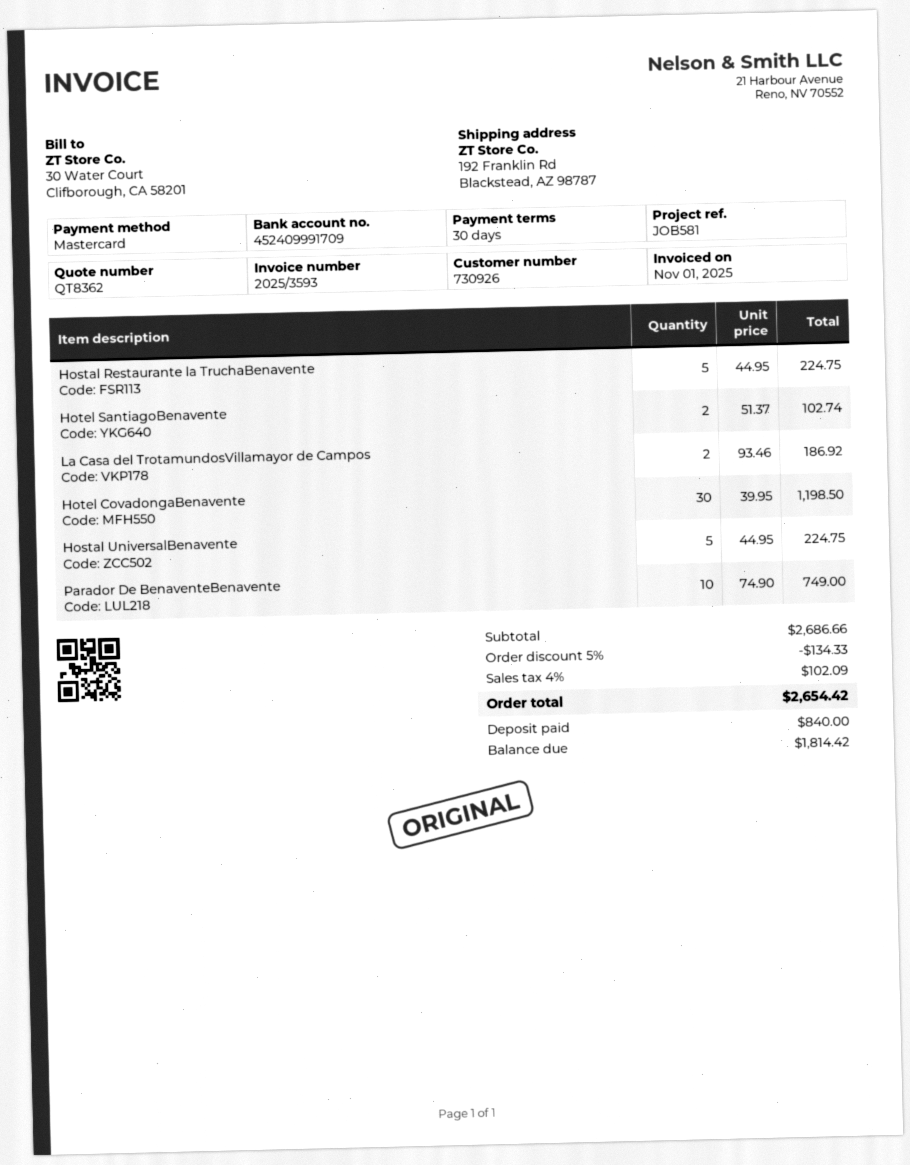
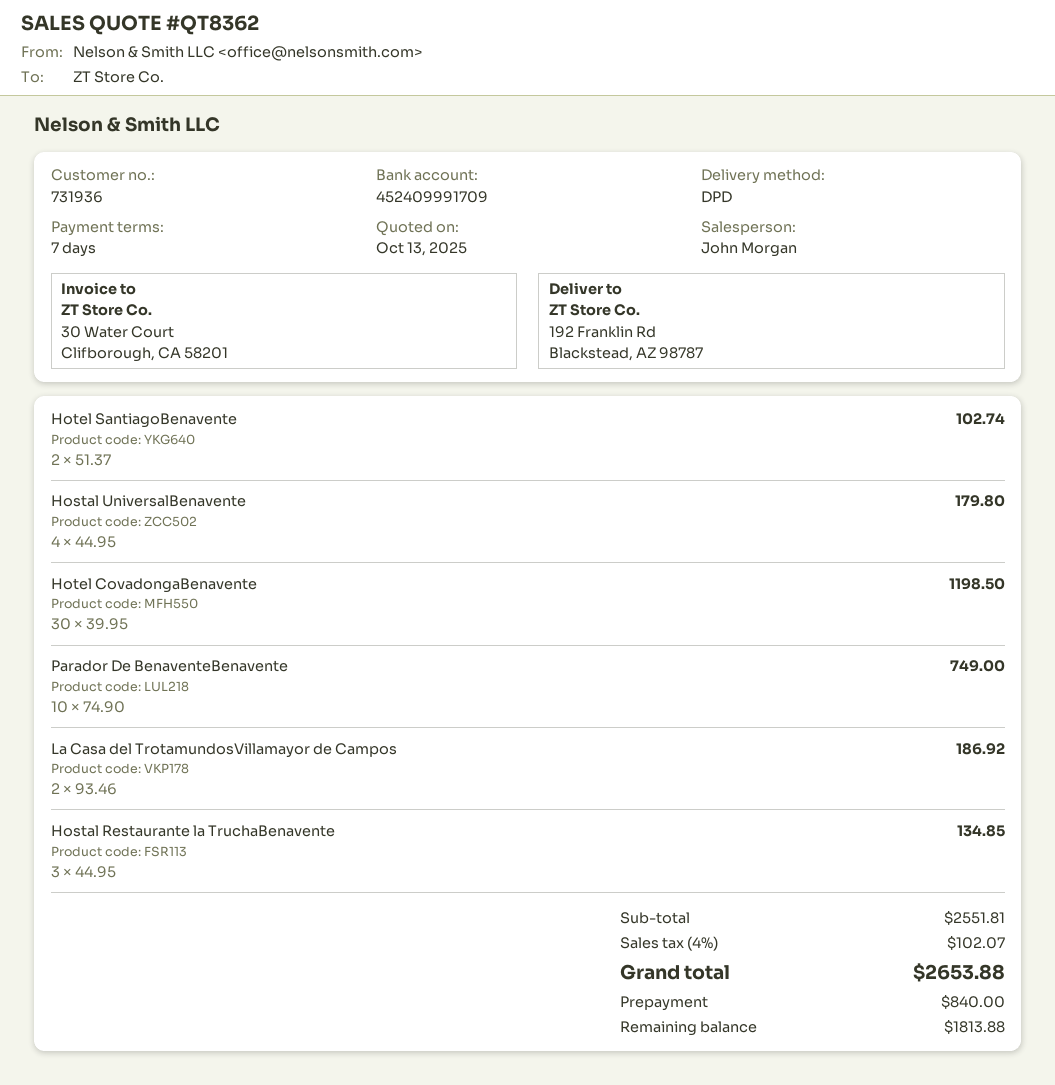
payment terms: 30 days -> 7 days
customer number: 730926 -> 731936
Hostal Restaurante la TruchaBenavente: 5 x 44.95 = 224.75 -> 3 x 44.95 = 134.85
Hostal UniversalBenavente: 5 x 44.95 = 224.75 -> 4 x 44.95 = 179.80
subtotal: 2686.66 -> 2551.81
discount: 5% = 134.33 -> none
tax: 4% = 102.09 -> 4% = 102.07
total: 2654.42 -> 2653.88
balance: 1814.42 -> 1813.88

